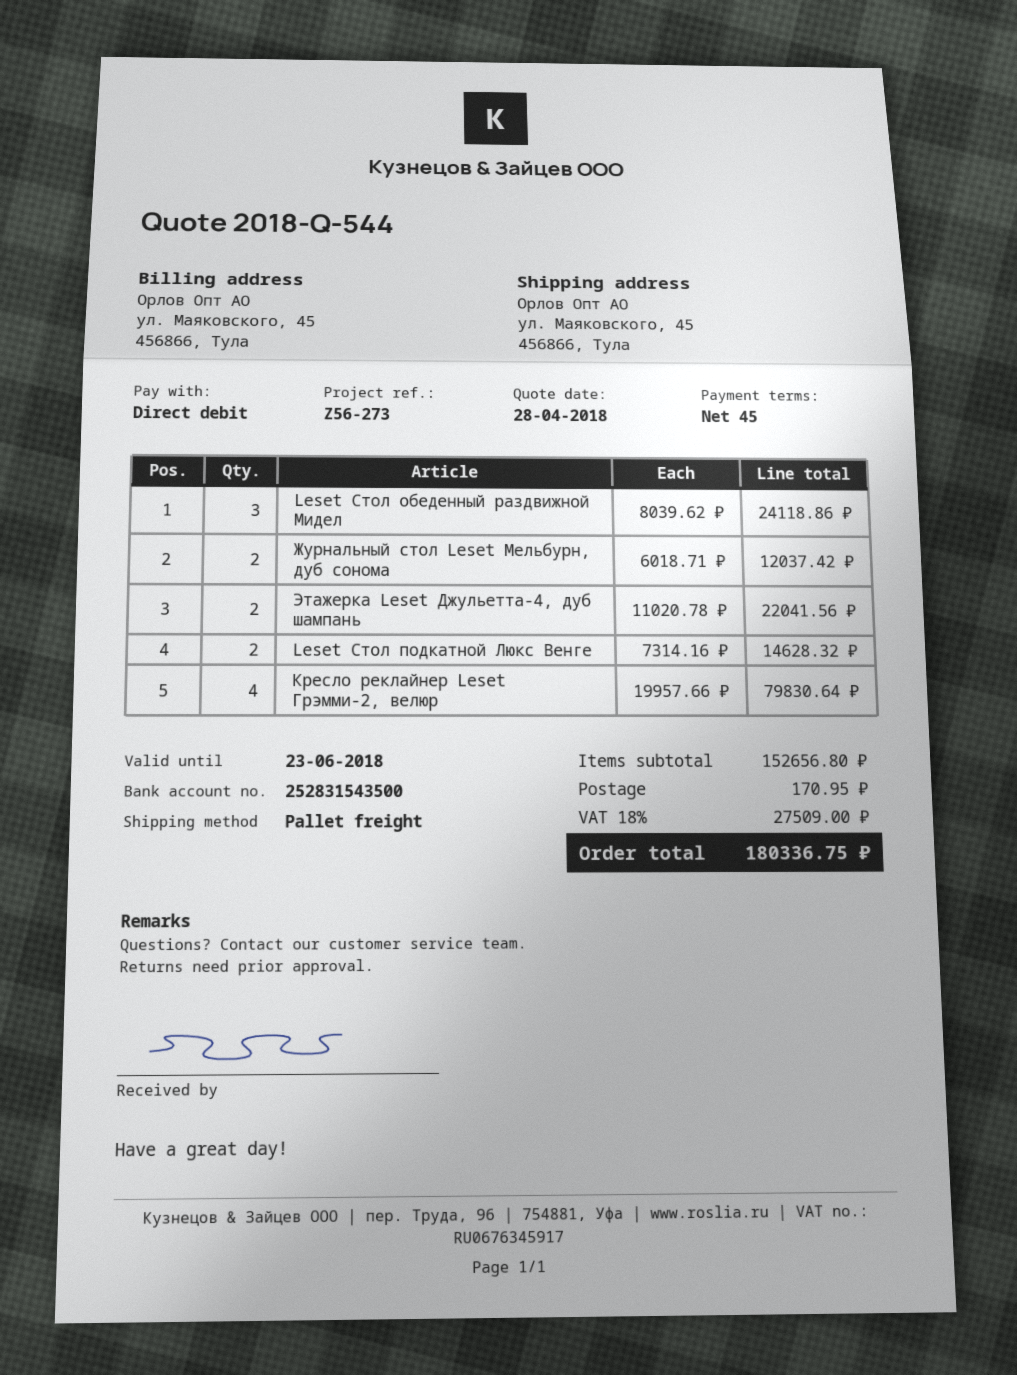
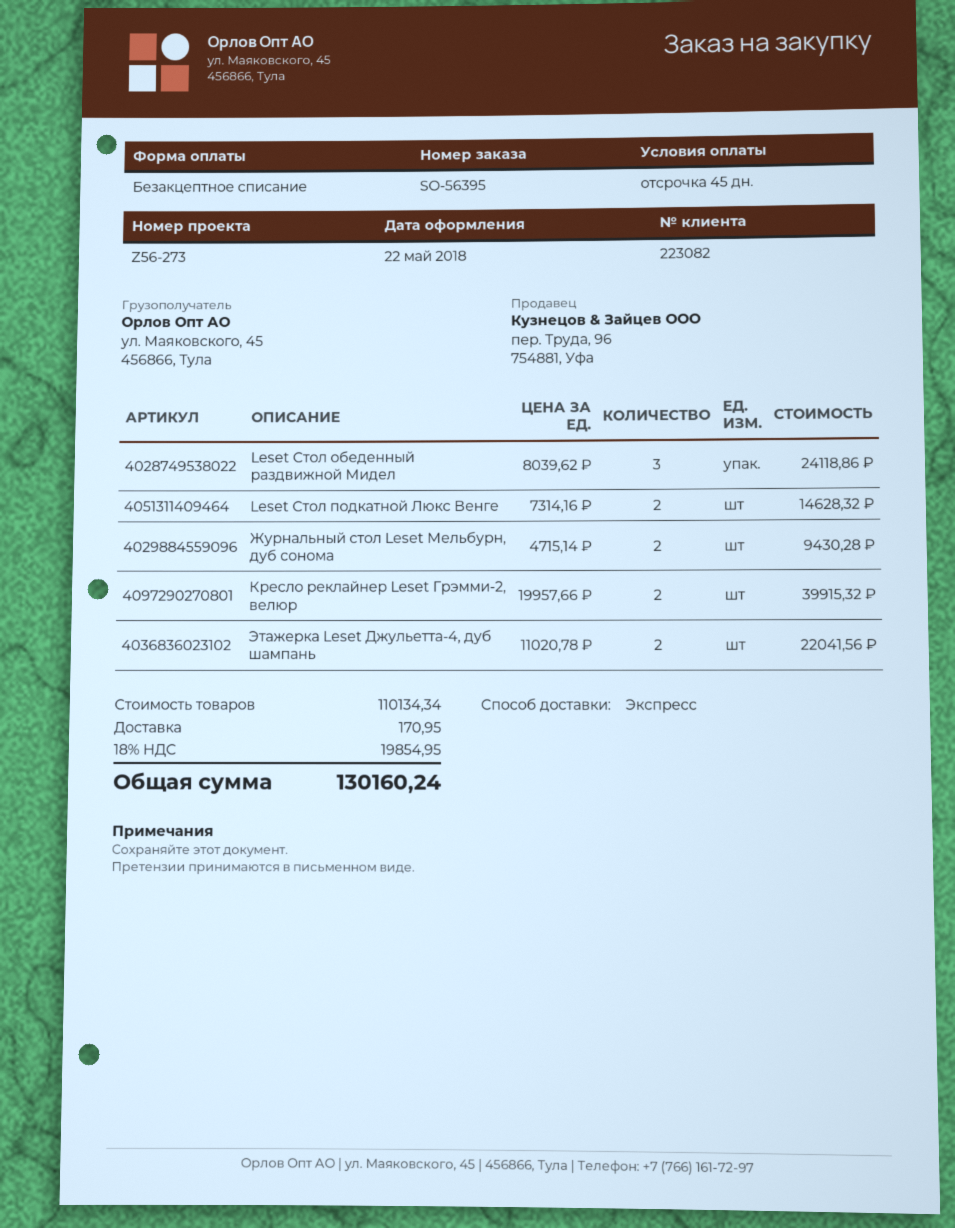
shipping method: pallet freight -> express
Журнальный стол Leset Мельбурн, дуб сонома: 2 x 6018.71 = 12037.42 -> 2 x 4715.14 = 9430.28
Кресло реклайнер Leset Грэмми-2, велюр: 4 x 19957.66 = 79830.64 -> 2 x 19957.66 = 39915.32
subtotal: 152656.80 -> 110134.34
tax: 18% = 27509.00 -> 18% = 19854.95
total: 180336.75 -> 130160.24

